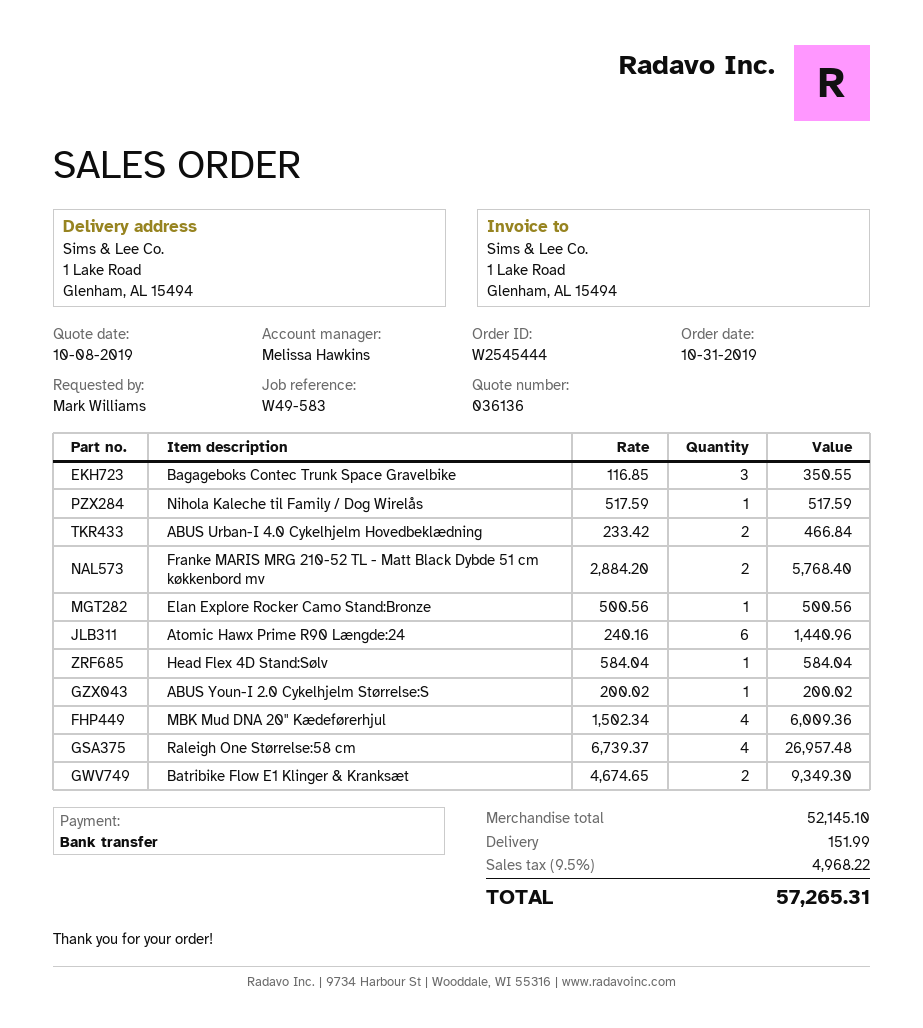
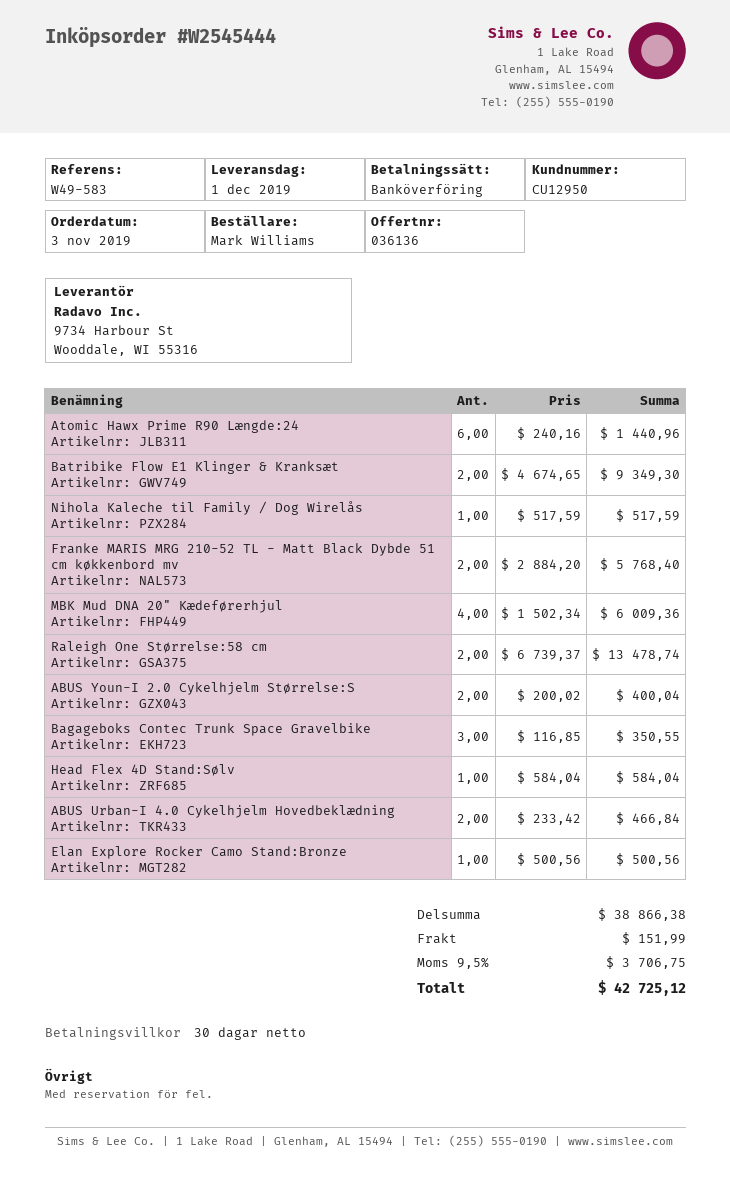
order date: 2019-10-31 -> 2019-11-03
ABUS Youn-I 2.0 Cykelhjelm Størrelse:S: 1 x 200.02 = 200.02 -> 2 x 200.02 = 400.04
Raleigh One Størrelse:58 cm: 4 x 6739.37 = 26957.48 -> 2 x 6739.37 = 13478.74
subtotal: 52145.10 -> 38866.38
tax: 9.5% = 4968.22 -> 9.5% = 3706.75
total: 57265.31 -> 42725.12

